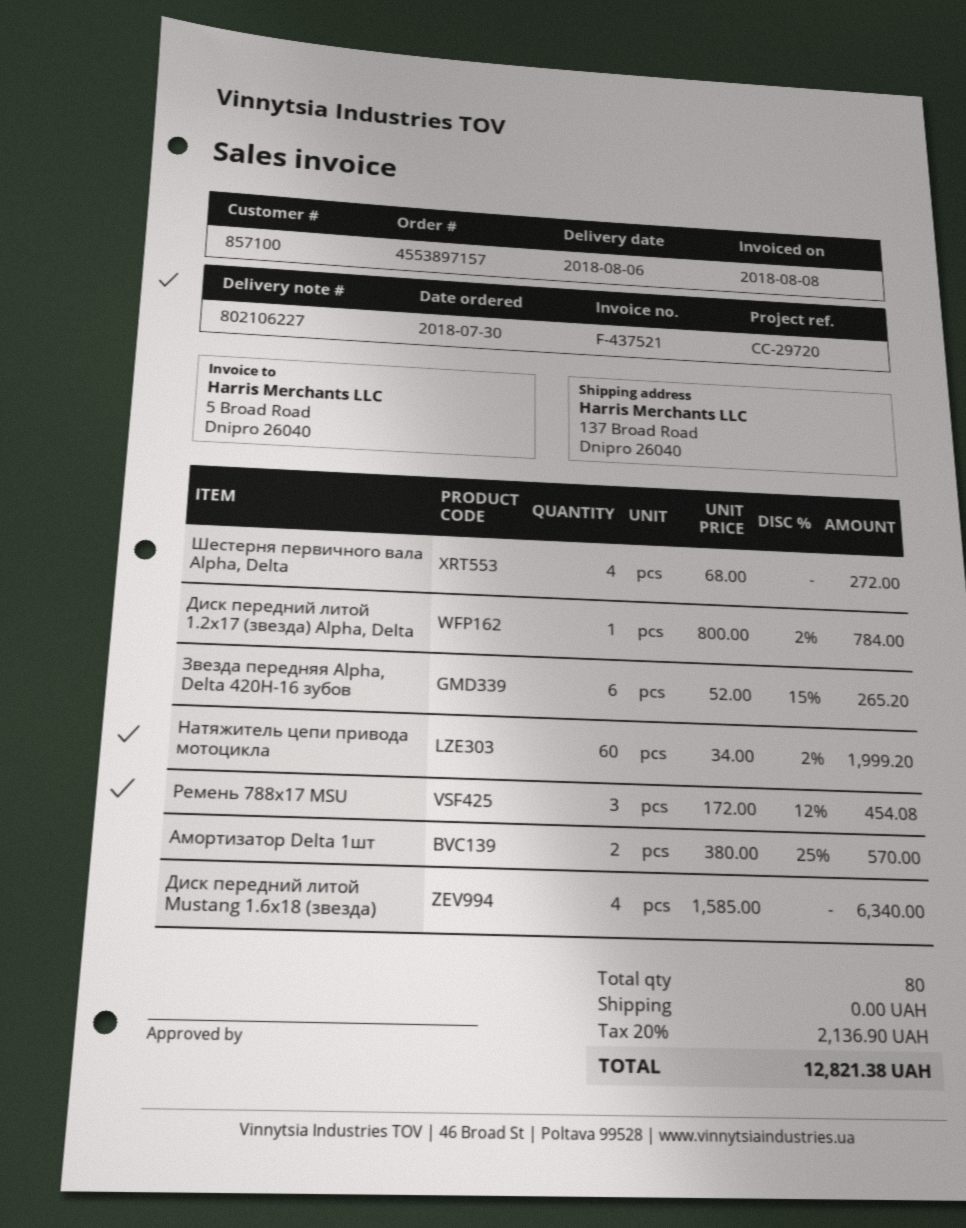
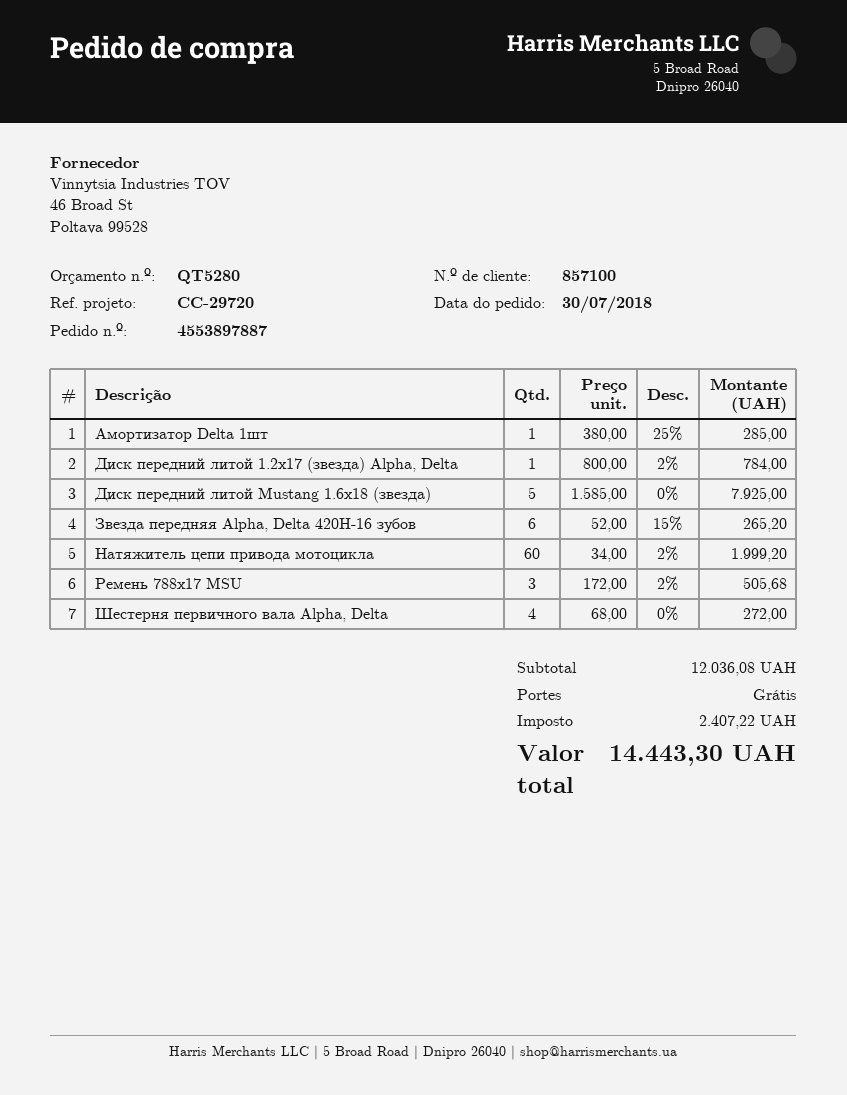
order number: 4553897157 -> 4553897887
Ремень 788х17 MSU: 3 x 172.00 - 12% = 454.08 -> 3 x 172.00 - 2% = 505.68
Амортизатор Delta 1шт: 2 x 380.00 - 25% = 570.00 -> 1 x 380.00 - 25% = 285.00
Диск передний литой Mustang 1.6х18 (звезда): 4 x 1585.00 = 6340.00 -> 5 x 1585.00 = 7925.00
tax: 2136.90 -> 2407.22
total: 12821.38 -> 14443.30

